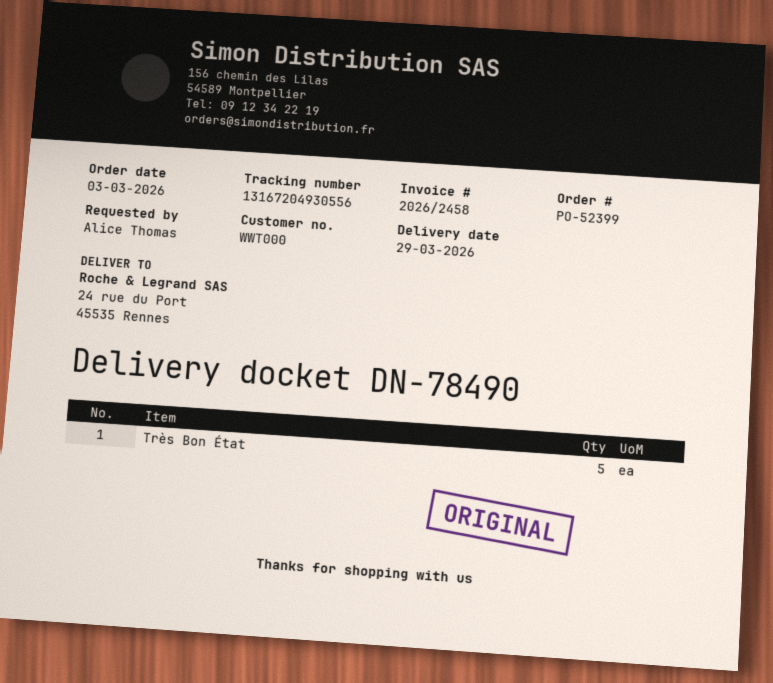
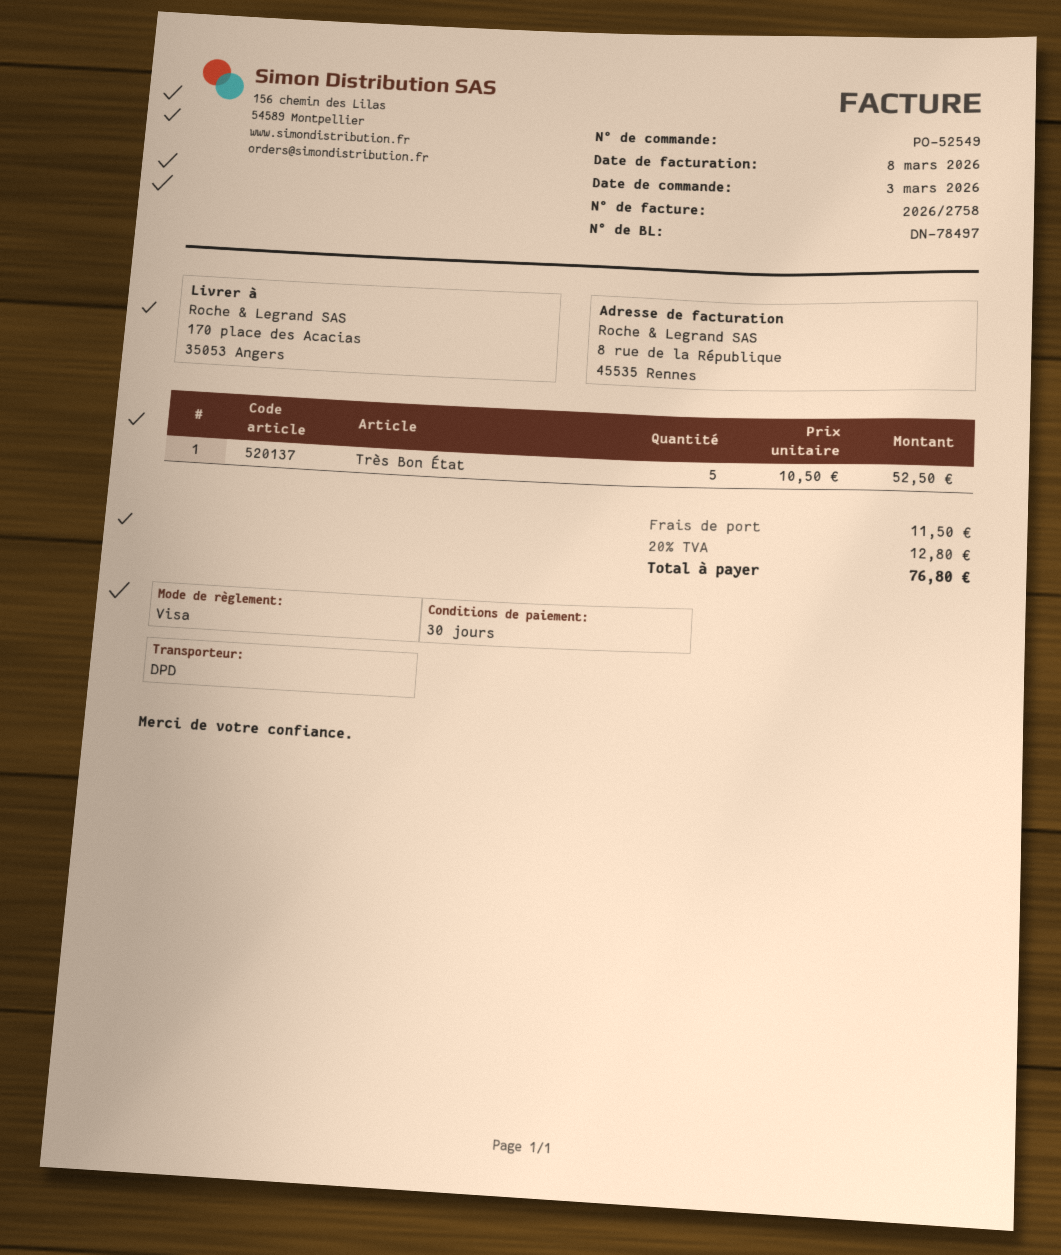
order number: PO-52399 -> PO-52549
delivery note number: DN-78490 -> DN-78497
invoice number: 2026/2458 -> 2026/2758
ship to: 24 rue du Port, 45535 Rennes -> 170 place des Acacias, 35053 Angers

